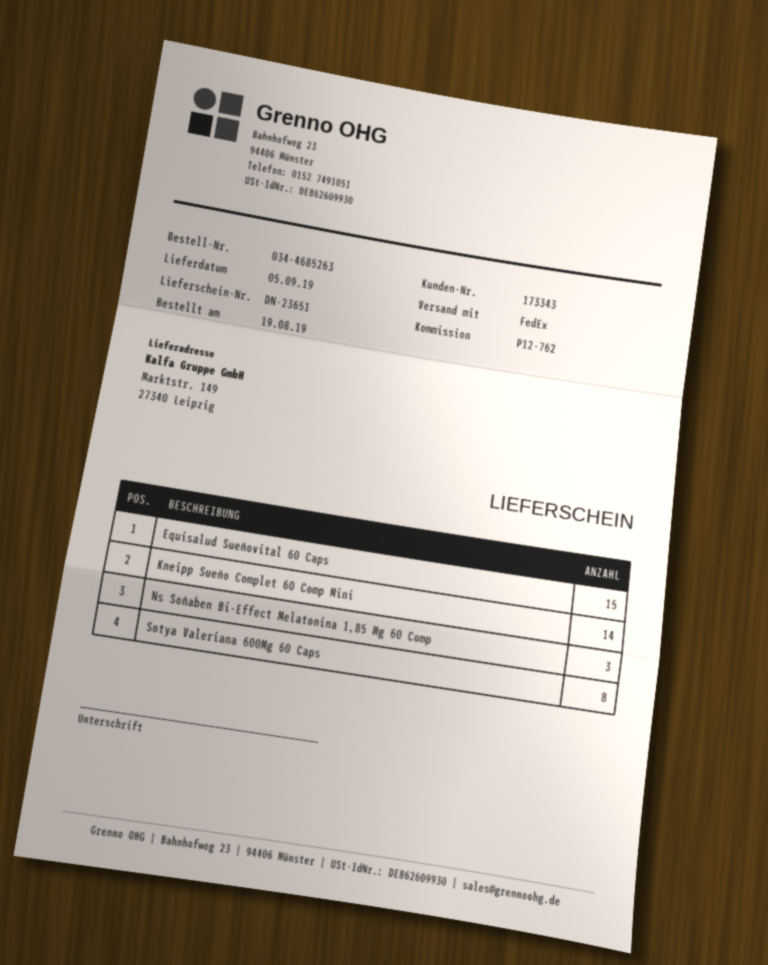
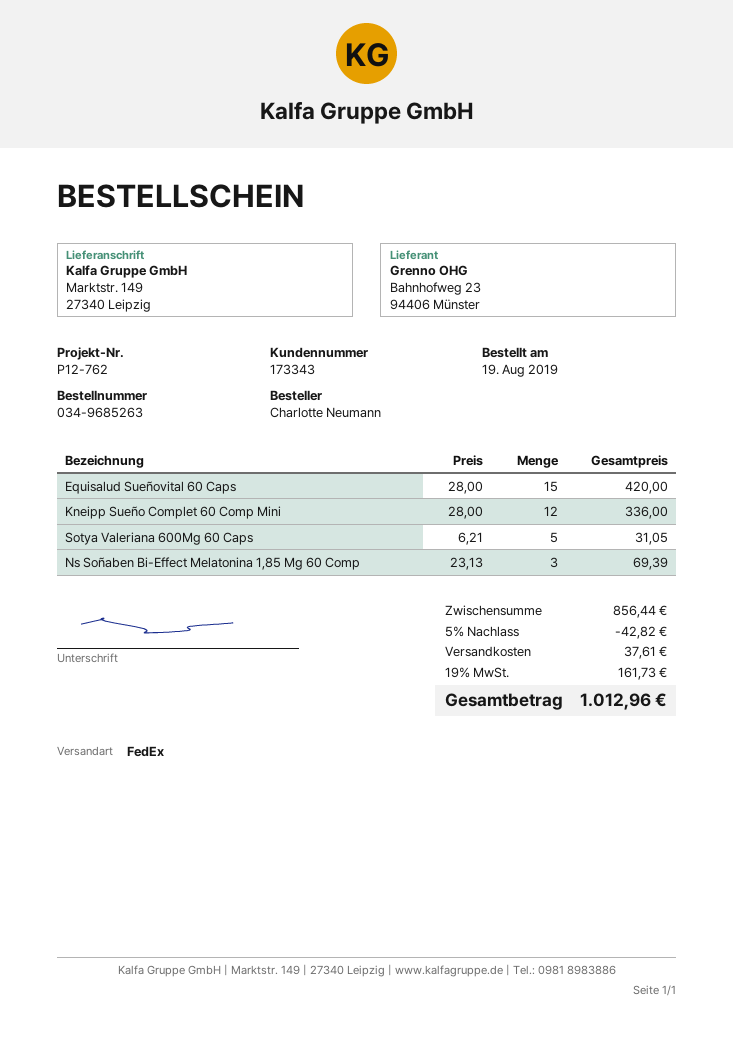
order number: 034-4685263 -> 034-9685263
Kneipp Sueño Complet 60 Comp Mini: 14 -> 12
Sotya Valeriana 600Mg 60 Caps: 8 -> 5

